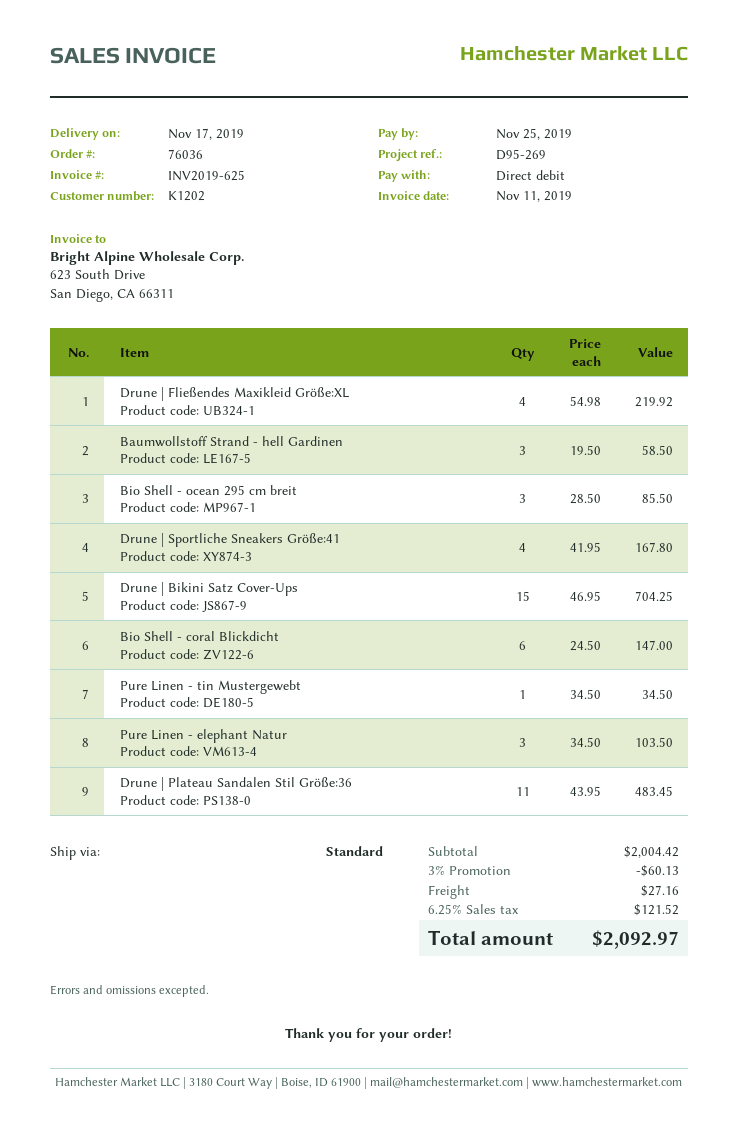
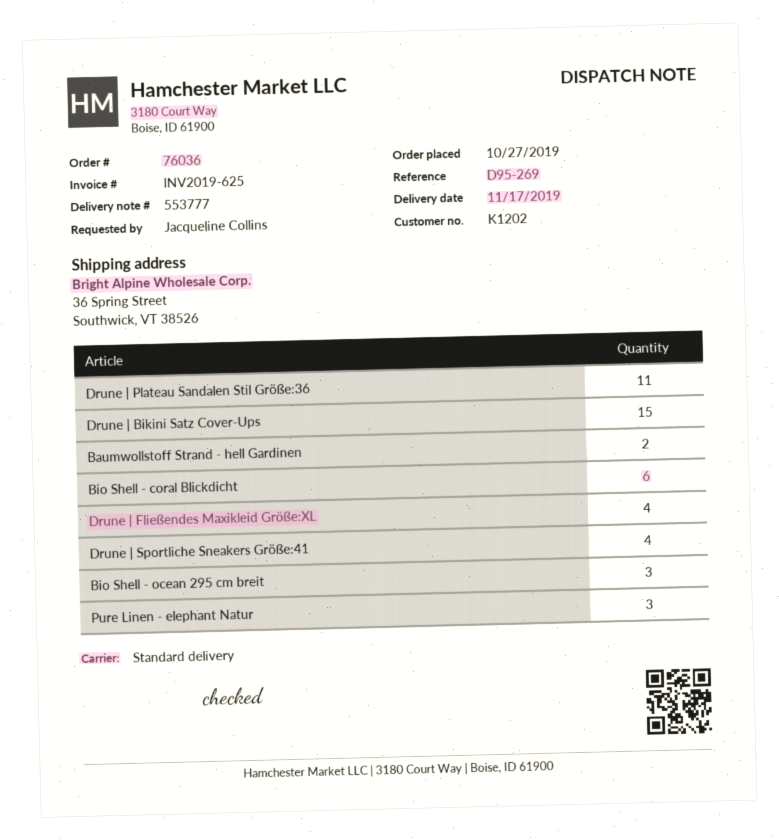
Baumwollstoff Strand - hell Gardinen: 3 -> 2
Pure Linen - tin Mustergewebt: 1 -> none

